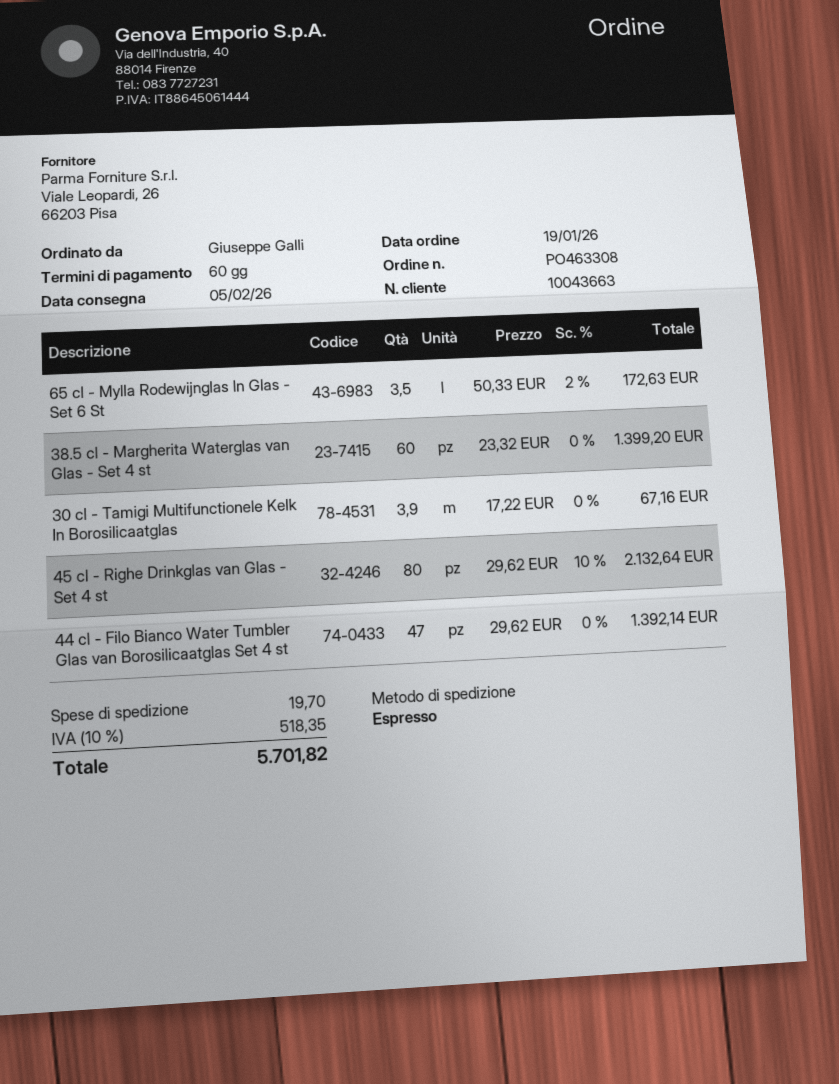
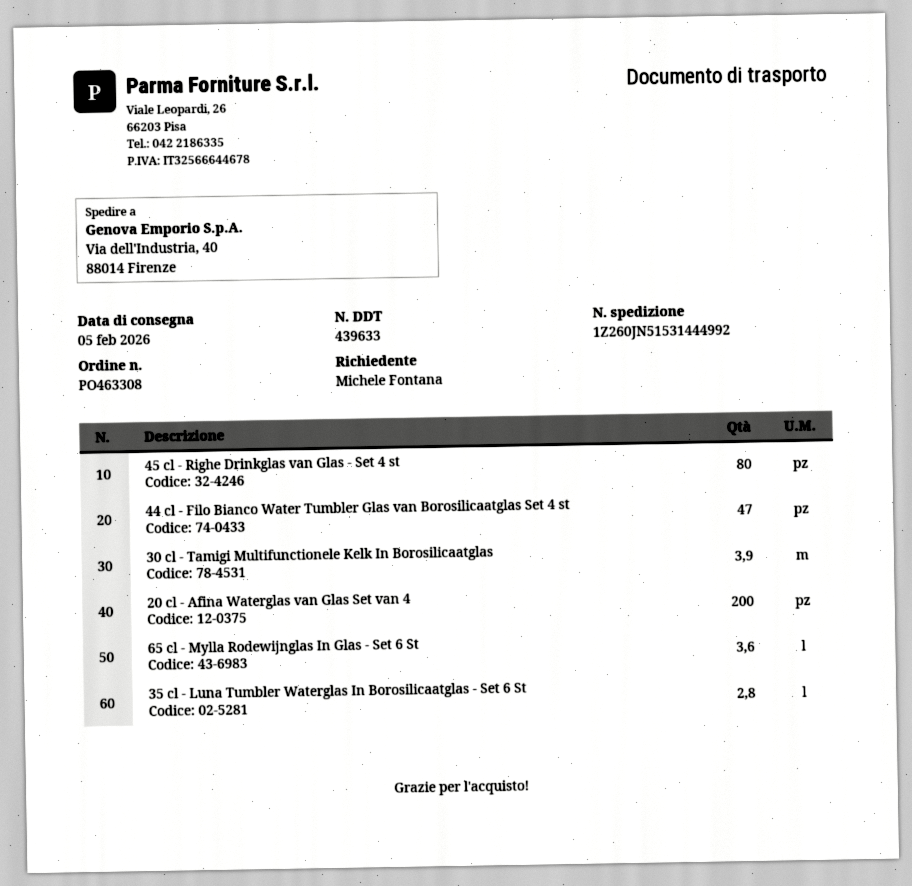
ordered by: Giuseppe Galli -> Michele Fontana
65 cl - Mylla Rodewijnglas In Glas - Set 6 St: 3.5 -> 3.6
38.5 cl - Margherita Waterglas van Glas - Set 4 st: 60 -> none
20 cl - Afina Waterglas van Glas Set van 4: none -> 200
35 cl - Luna Tumbler Waterglas In Borosilicaatglas - Set 6 St: none -> 2.8

